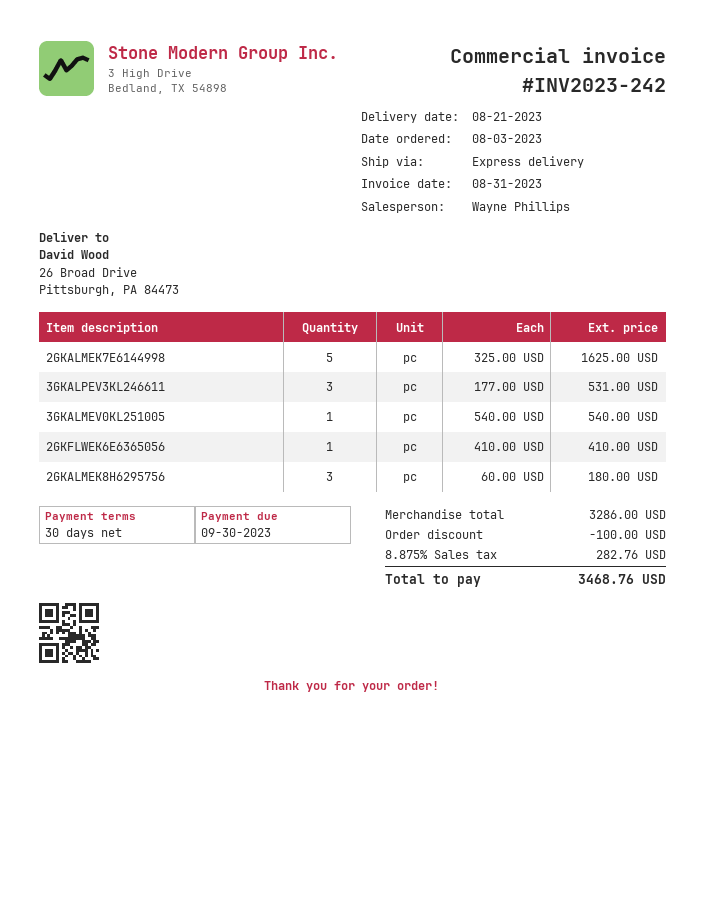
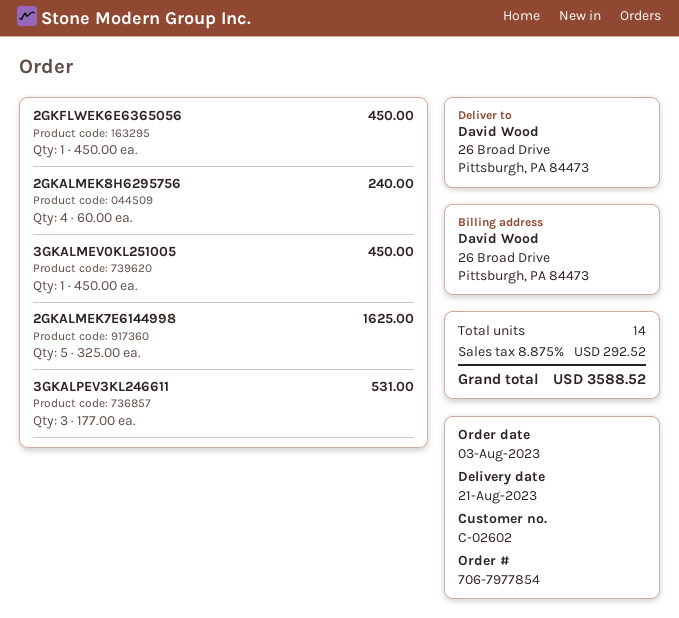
3GKALMEV0KL251005: 1 x 540.00 = 540.00 -> 1 x 450.00 = 450.00
2GKFLWEK6E6365056: 1 x 410.00 = 410.00 -> 1 x 450.00 = 450.00
2GKALMEK8H6295756: 3 x 60.00 = 180.00 -> 4 x 60.00 = 240.00
discount: 100.00 -> none
tax: 8.875% = 282.76 -> 8.875% = 292.52
total: 3468.76 -> 3588.52

